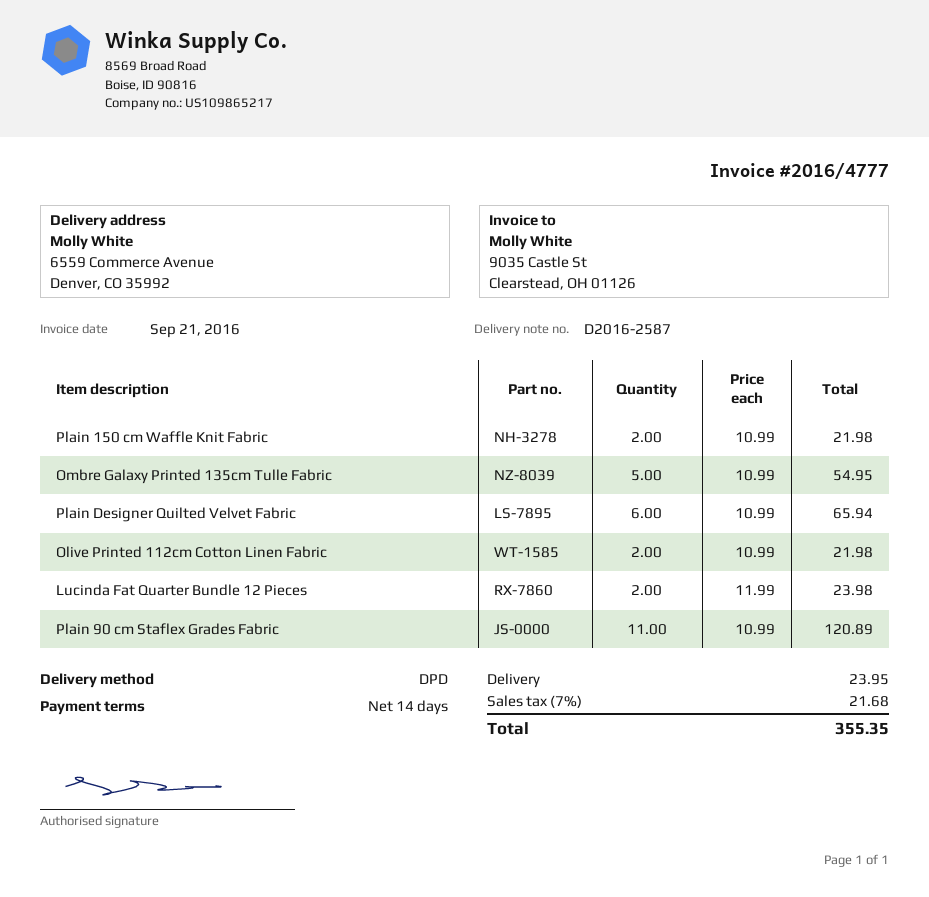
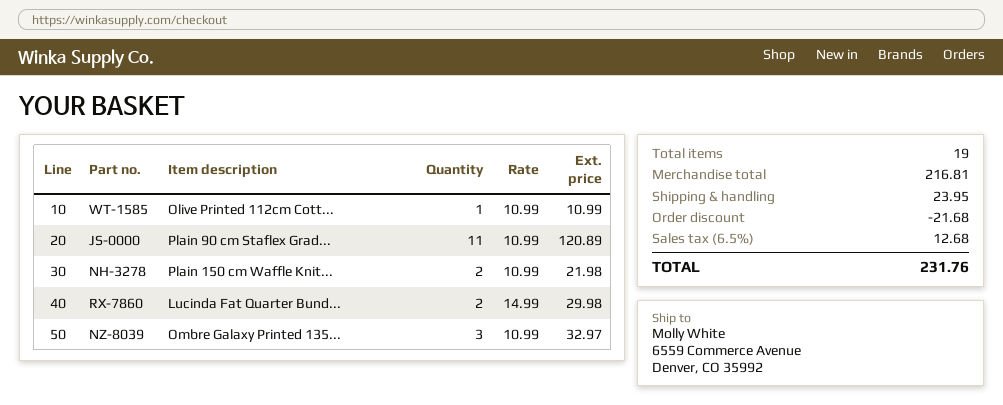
Ombre Galaxy Printed 135cm Tulle Fabric: 5 x 10.99 = 54.95 -> 3 x 10.99 = 32.97
Plain Designer Quilted Velvet Fabric: 6 x 10.99 = 65.94 -> none
Olive Printed 112cm Cotton Linen Fabric: 2 x 10.99 = 21.98 -> 1 x 10.99 = 10.99
Lucinda Fat Quarter Bundle 12 Pieces: 2 x 11.99 = 23.98 -> 2 x 14.99 = 29.98
discount: none -> 21.68
tax: 7% = 21.68 -> 6.5% = 12.68
total: 355.35 -> 231.76

